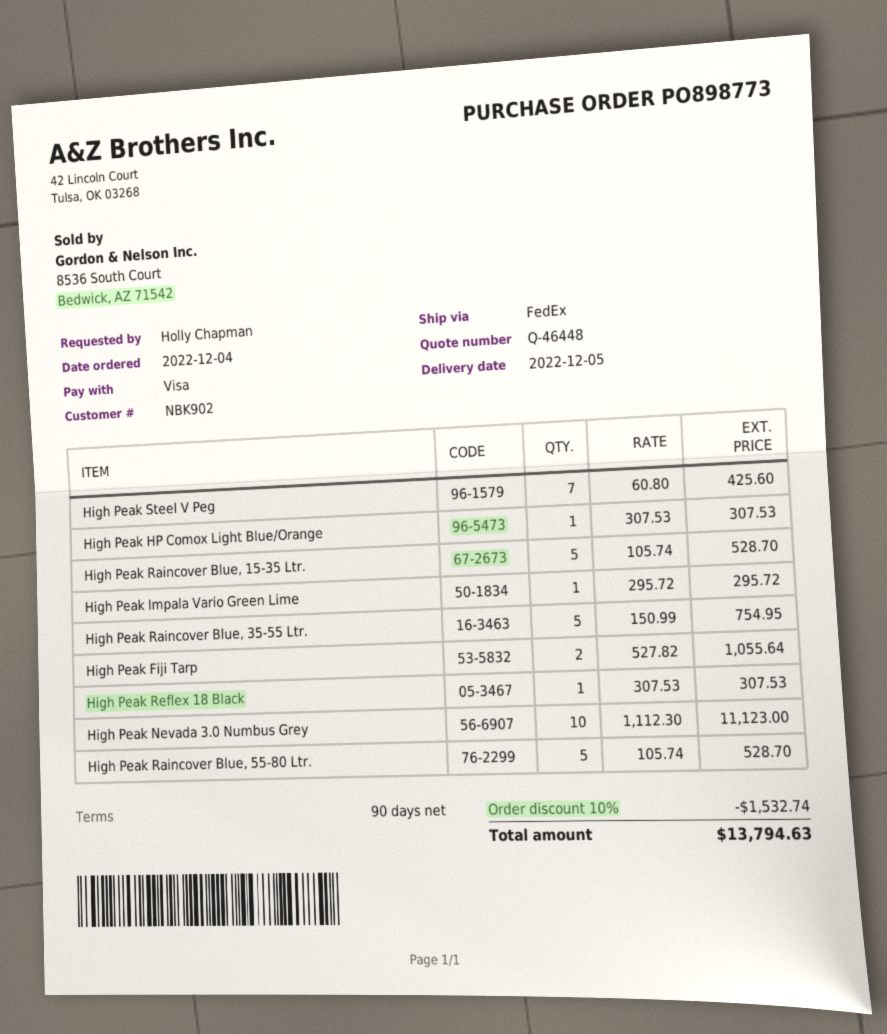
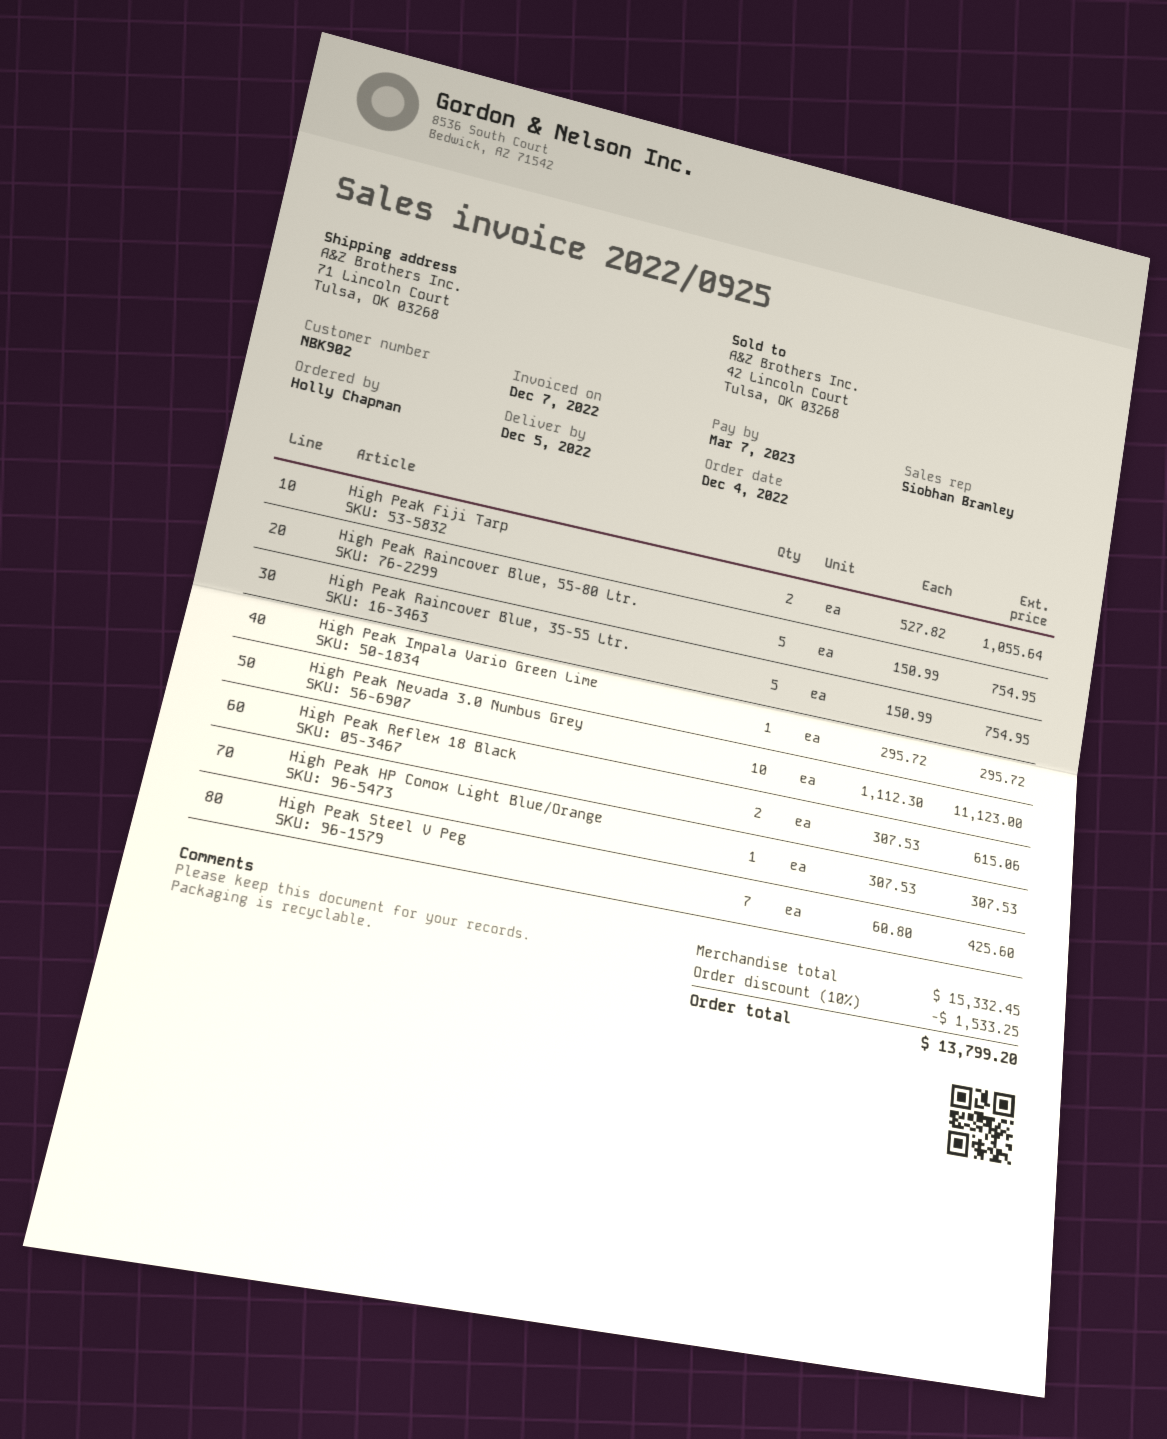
High Peak Raincover Blue, 15-35 Ltr.: 5 x 105.74 = 528.70 -> none
High Peak Reflex 18 Black: 1 x 307.53 = 307.53 -> 2 x 307.53 = 615.06
High Peak Raincover Blue, 55-80 Ltr.: 5 x 105.74 = 528.70 -> 5 x 150.99 = 754.95
discount: 10% = 1532.74 -> 10% = 1533.25
total: 13794.63 -> 13799.20

